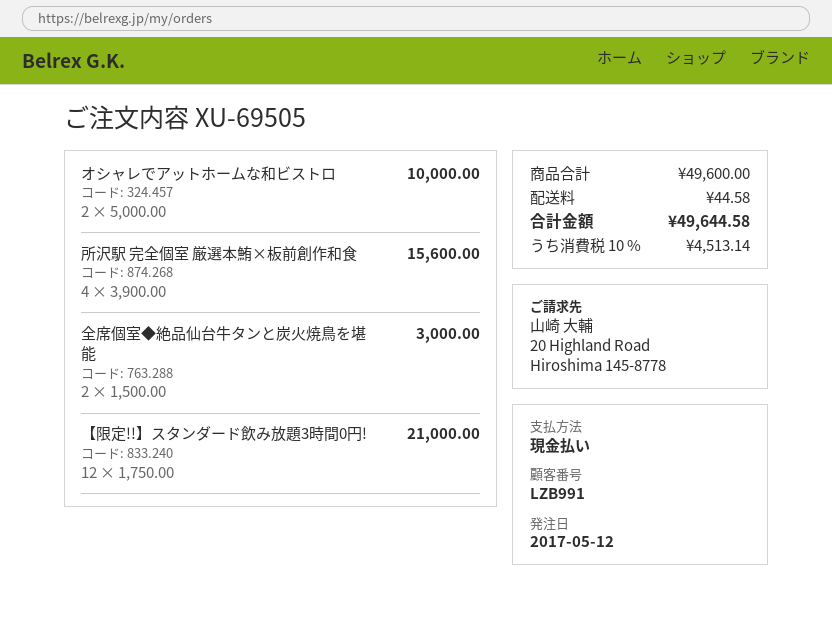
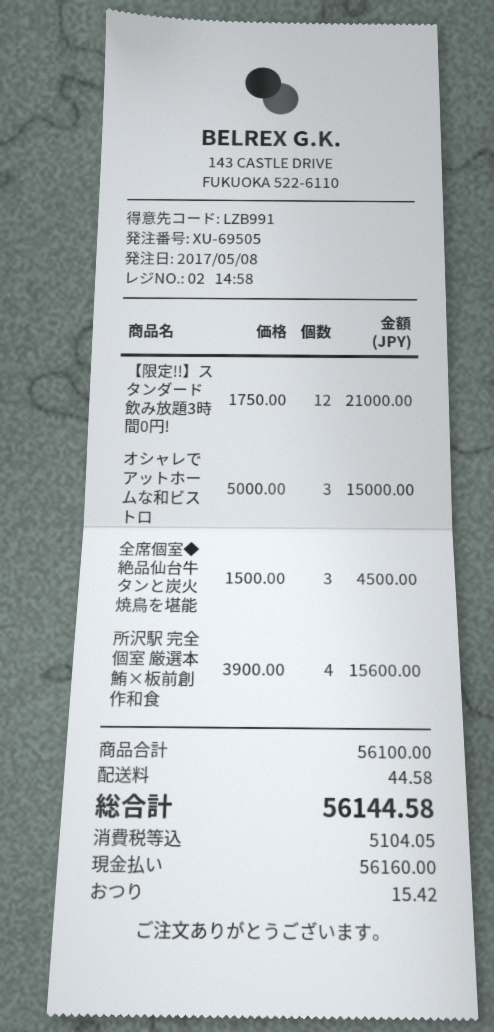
order date: 2017-05-12 -> 2017-05-08
オシャレでアットホームな和ビストロ: 2 x 5000.00 = 10000.00 -> 3 x 5000.00 = 15000.00
全席個室◆絶品仙台牛タンと炭火焼鳥を堪能: 2 x 1500.00 = 3000.00 -> 3 x 1500.00 = 4500.00
subtotal: 49600.00 -> 56100.00
tax: 4513.14 -> 5104.05
total: 49644.58 -> 56144.58

